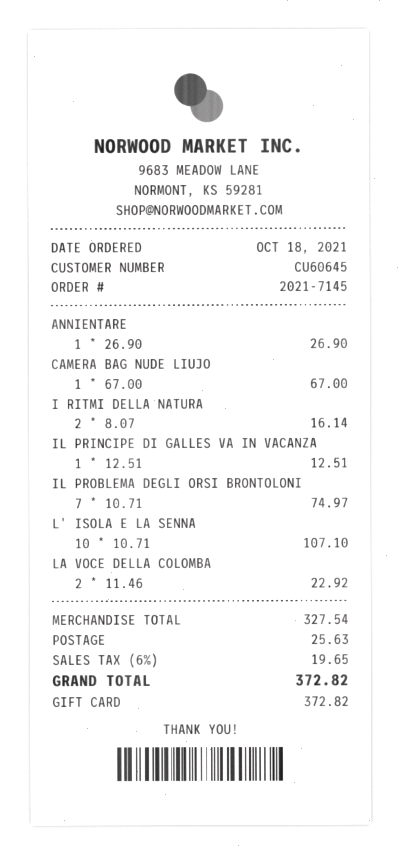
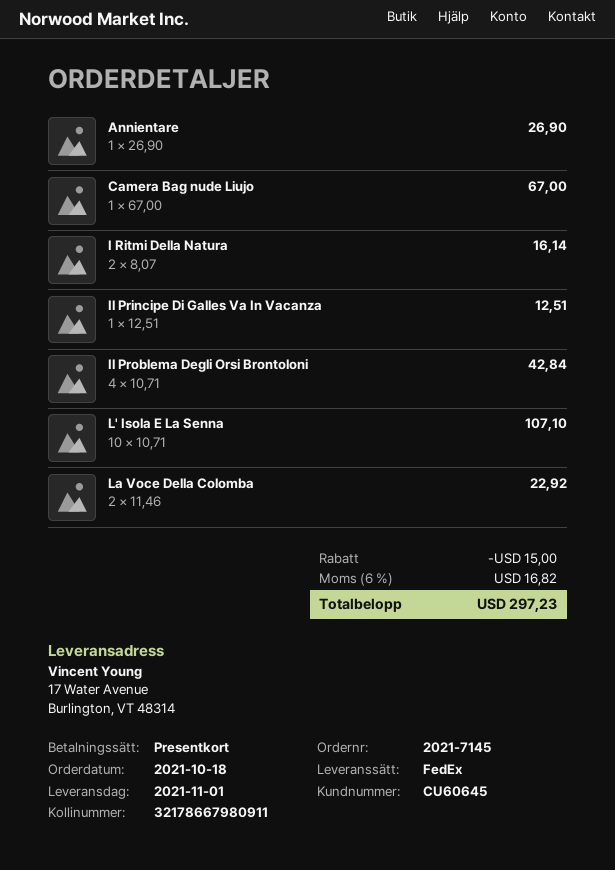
IL PROBLEMA DEGLI ORSI BRONTOLONI: 7 x 10.71 = 74.97 -> 4 x 10.71 = 42.84
discount: none -> 15.00
shipping: 25.63 -> none
tax: 6% = 19.65 -> 6% = 16.82
total: 372.82 -> 297.23

